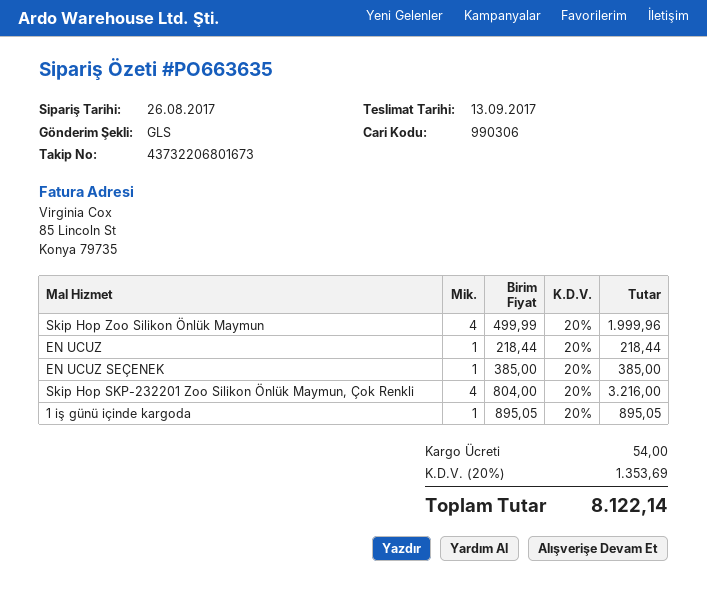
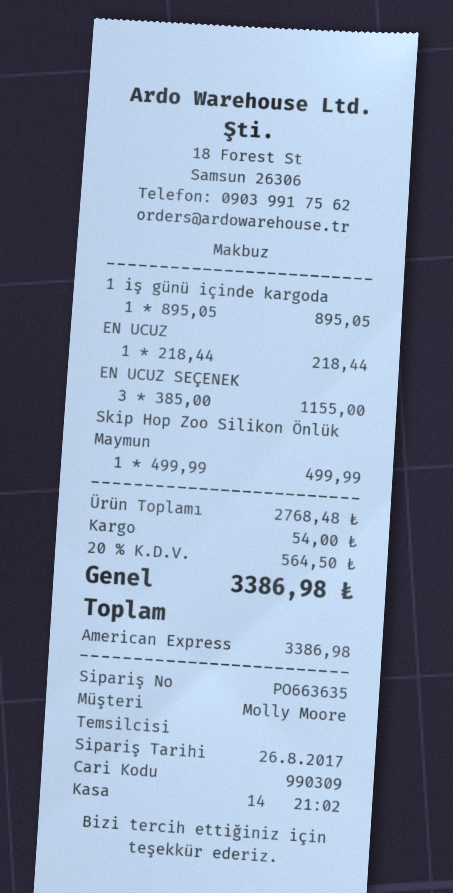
customer number: 990306 -> 990309
Skip Hop Zoo Silikon Önlük Maymun: 4 x 499.99 = 1999.96 -> 1 x 499.99 = 499.99
EN UCUZ SEÇENEK: 1 x 385.00 = 385.00 -> 3 x 385.00 = 1155.00
Skip Hop SKP-232201 Zoo Silikon Önlük Maymun, Çok Renkli: 4 x 804.00 = 3216.00 -> none
tax: 20% = 1353.69 -> 20% = 564.50
total: 8122.14 -> 3386.98

